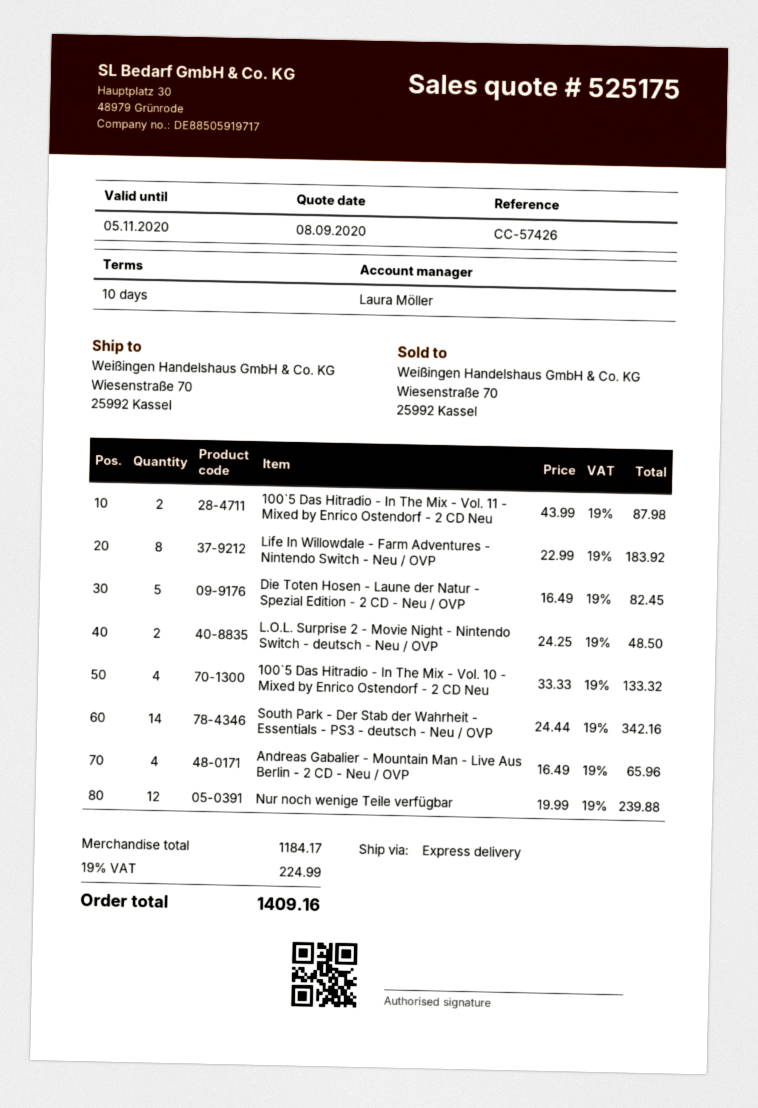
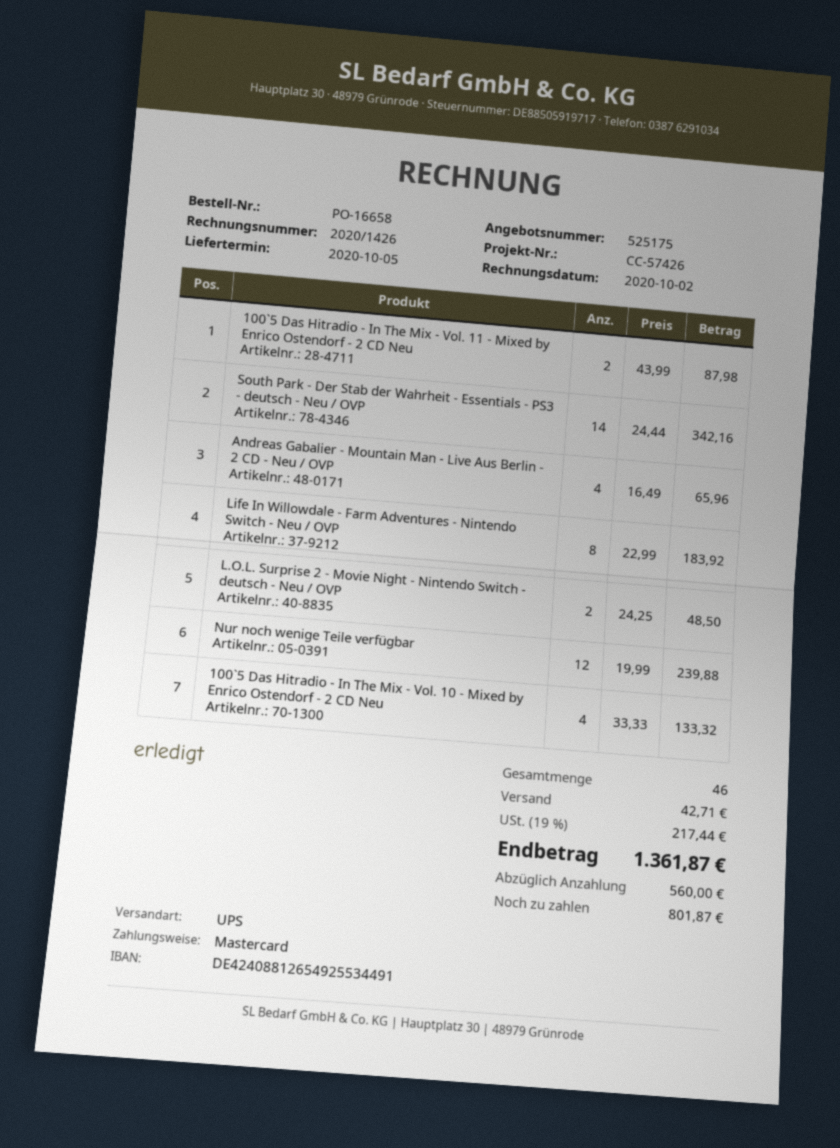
shipping method: express -> UPS
Die Toten Hosen - Laune der Natur - Spezial Edition - 2 CD - Neu / OVP: 5 x 16.49 = 82.45 -> none
shipping: none -> 42.71
tax: 19% = 224.99 -> 19% = 217.44
total: 1409.16 -> 1361.87

